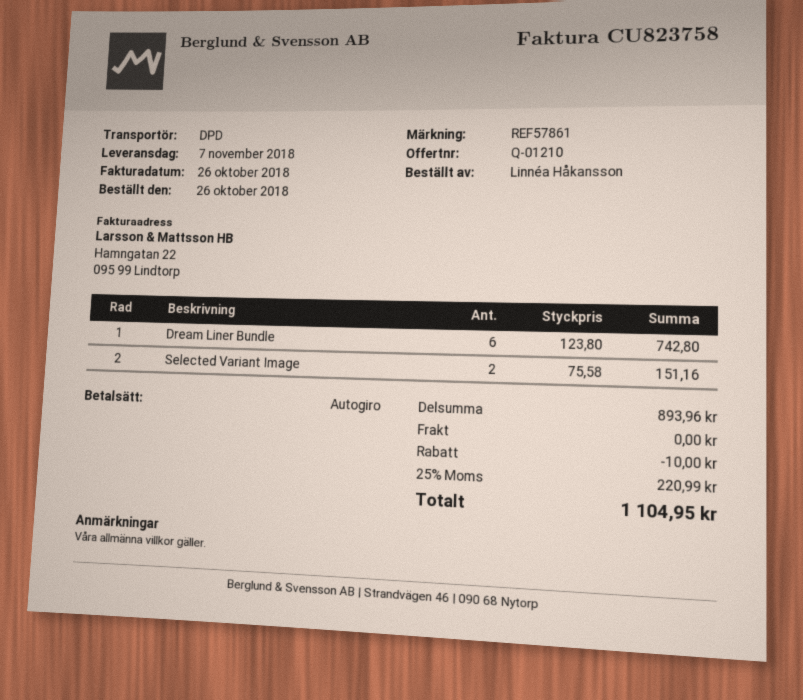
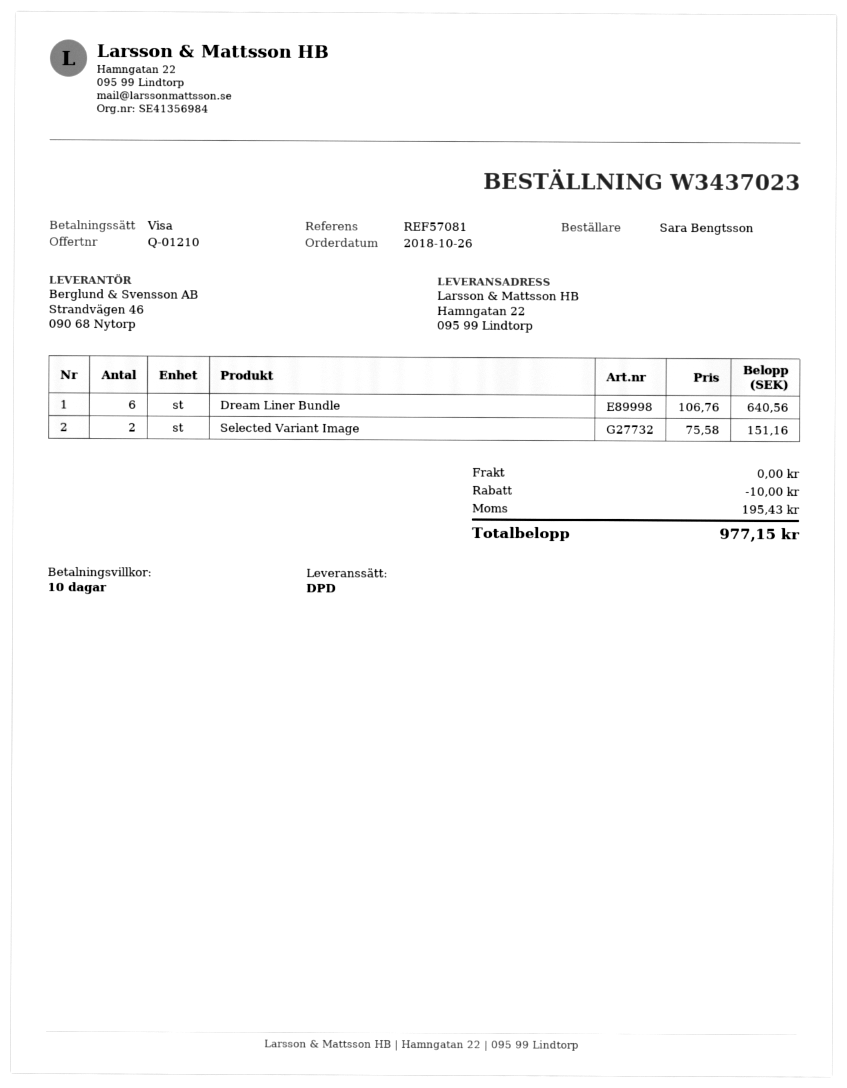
reference: REF57861 -> REF57081
ordered by: Linnéa Håkansson -> Sara Bengtsson
payment method: direct debit -> Visa
Dream Liner Bundle: 6 x 123.80 = 742.80 -> 6 x 106.76 = 640.56
tax: 220.99 -> 195.43
total: 1104.95 -> 977.15

